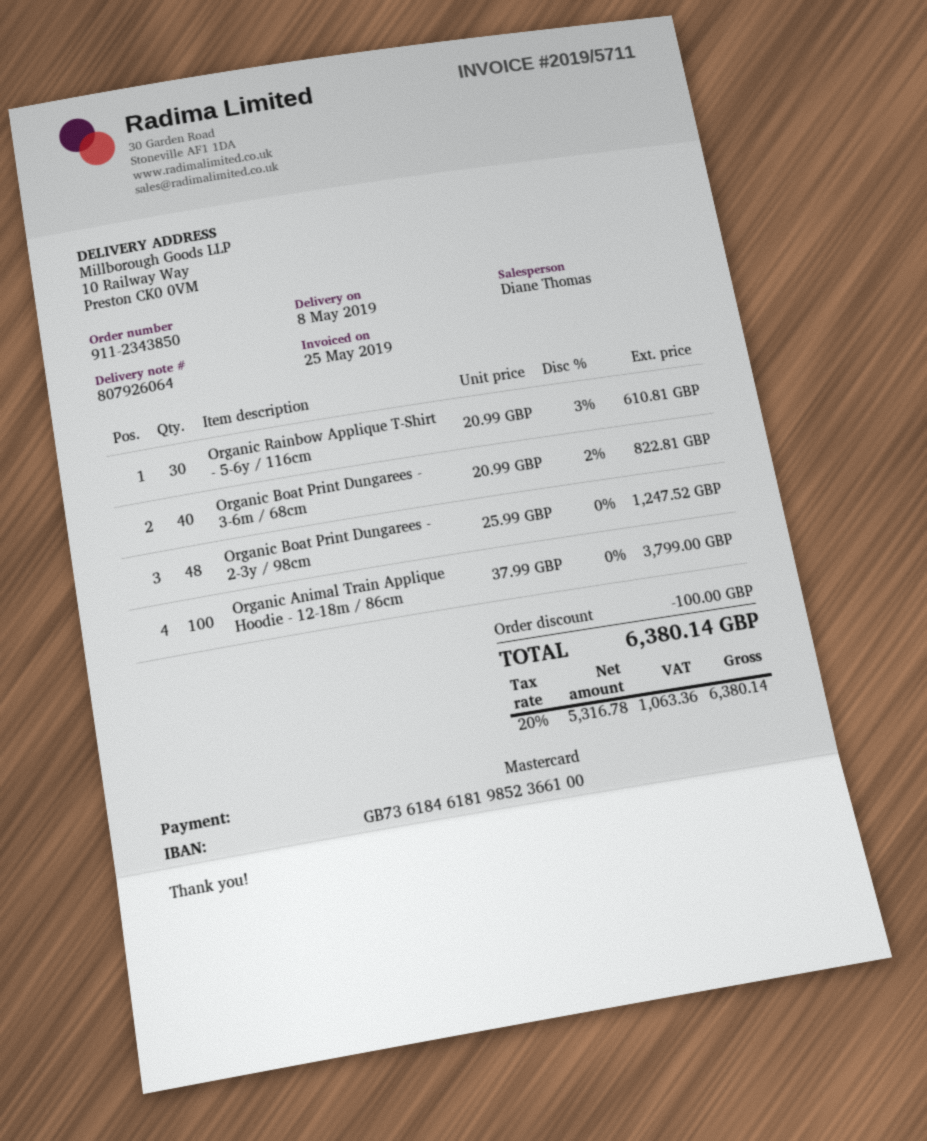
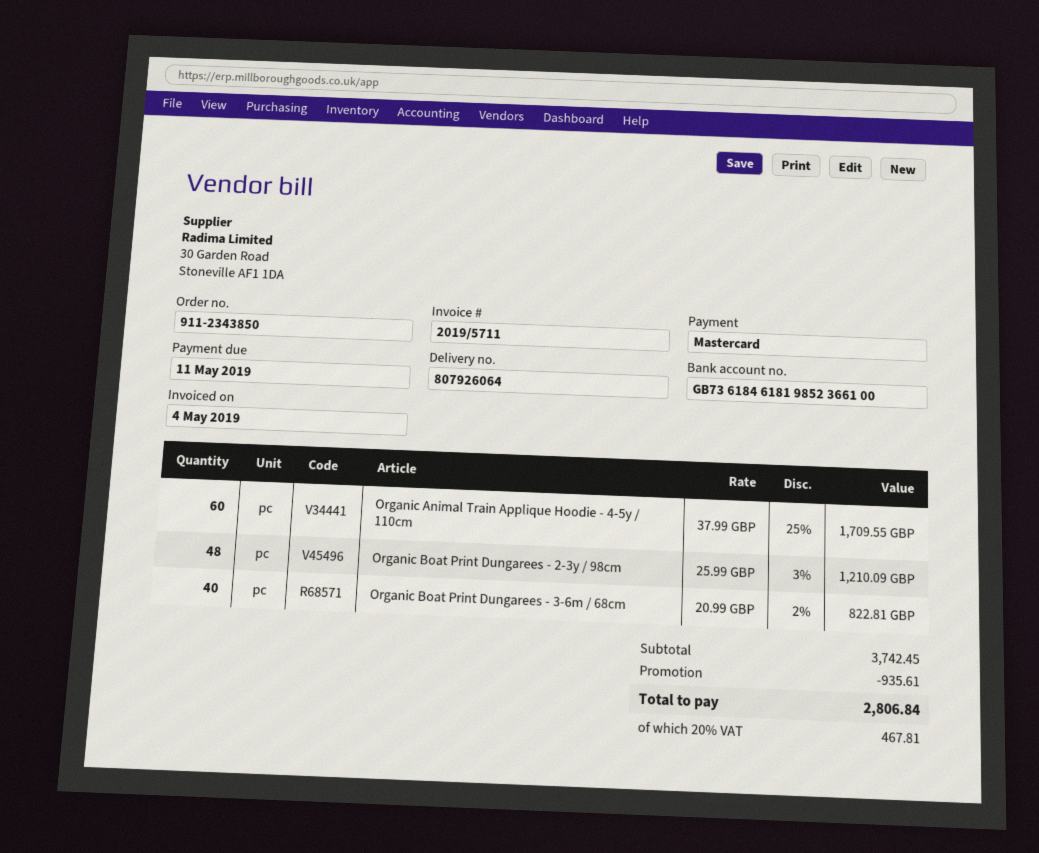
invoice date: 2019-05-25 -> 2019-05-04
Organic Rainbow Applique T-Shirt - 5-6y / 116cm: 30 x 20.99 - 3% = 610.81 -> none
Organic Boat Print Dungarees - 2-3y / 98cm: 48 x 25.99 = 1247.52 -> 48 x 25.99 - 3% = 1210.09
Organic Animal Train Applique Hoodie - 12-18m / 86cm: 100 x 37.99 = 3799.00 -> none
Organic Animal Train Applique Hoodie - 4-5y / 110cm: none -> 60 x 37.99 - 25% = 1709.55
discount: 100.00 -> 935.61
tax: 20% = 1063.36 -> 20% = 467.81
total: 6380.14 -> 2806.84

